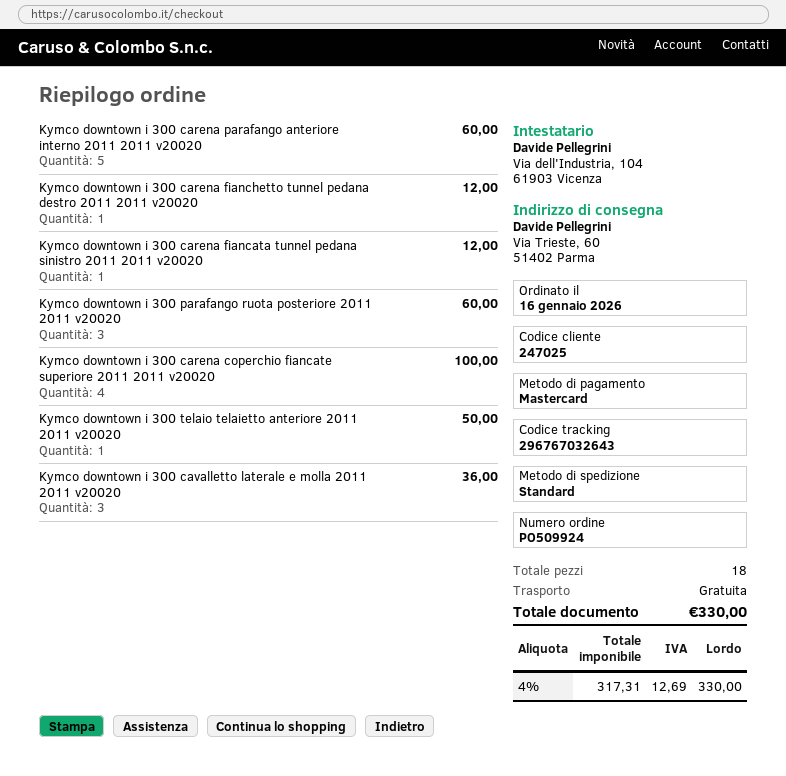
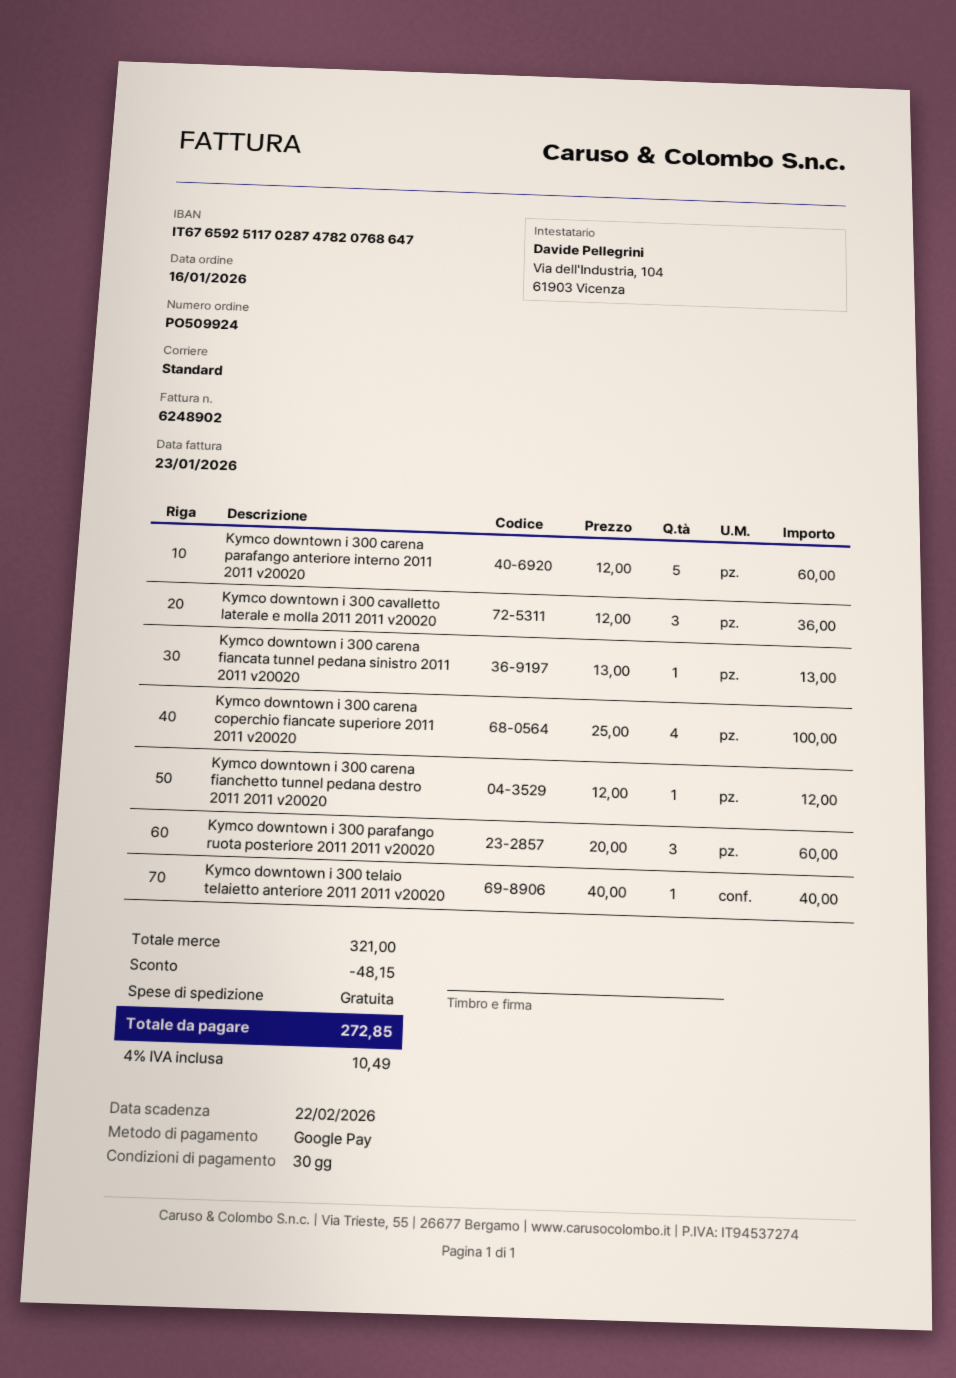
payment method: Mastercard -> Google Pay
Kymco downtown i 300 carena fiancata tunnel pedana sinistro 2011 2011 v20020: 1 for 12.00 -> 1 for 13.00
Kymco downtown i 300 telaio telaietto anteriore 2011 2011 v20020: 1 for 50.00 -> 1 for 40.00
discount: none -> 48.15
tax: 4% = 12.69 -> 4% = 10.49
total: 330.00 -> 272.85

